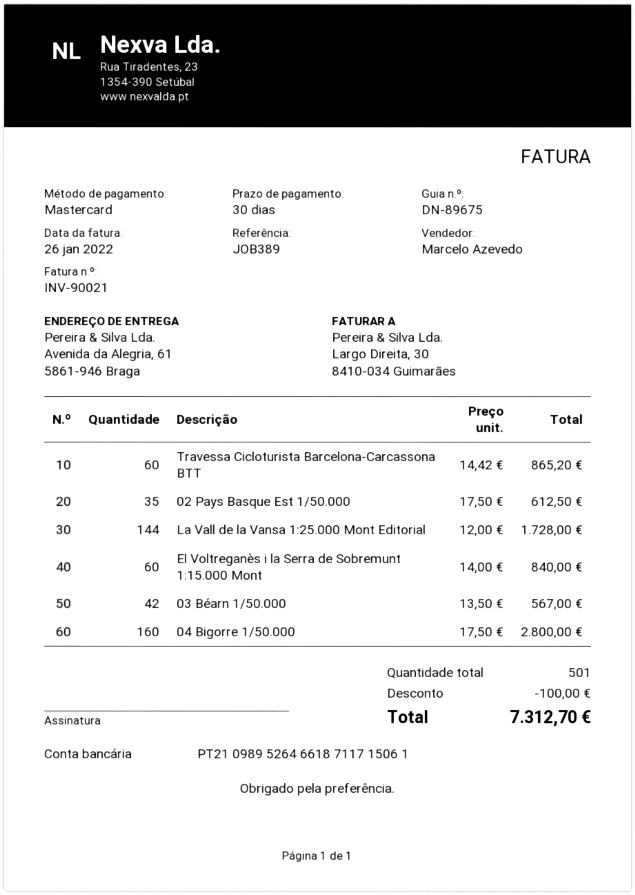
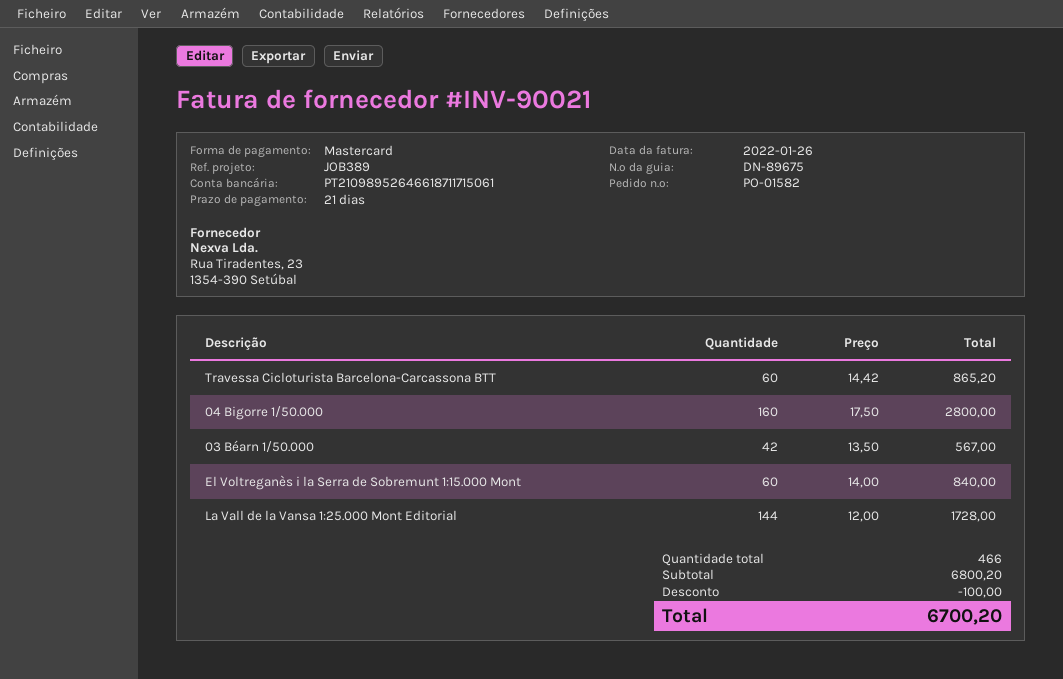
payment terms: 30 days -> 21 days
02 Pays Basque Est 1/50.000: 35 x 17.50 = 612.50 -> none
total quantity: 501 -> 466
total: 7312.70 -> 6700.20

